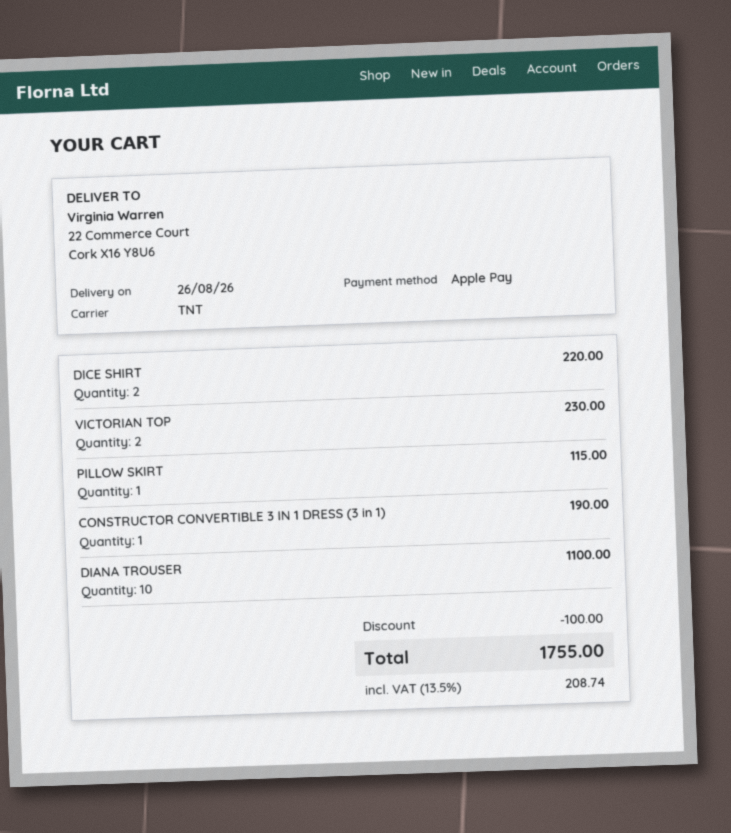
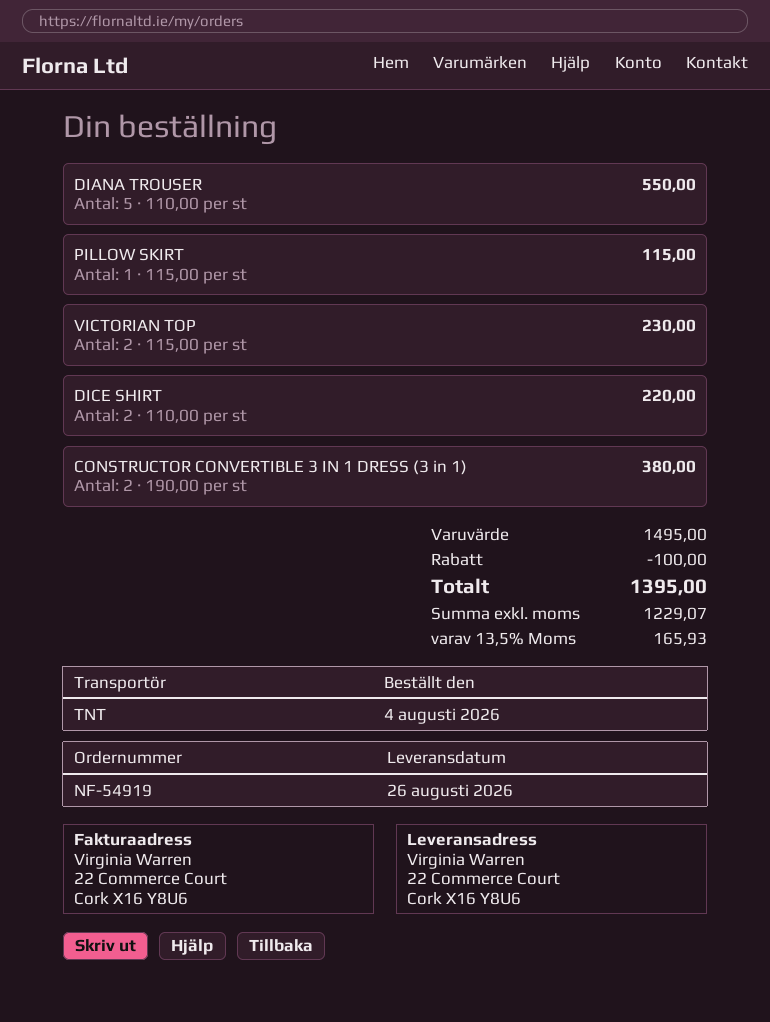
CONSTRUCTOR CONVERTIBLE 3 IN 1 DRESS (3 in 1): 1 for 190.00 -> 2 for 380.00
DIANA TROUSER: 10 for 1100.00 -> 5 for 550.00
tax: 13.5% = 208.74 -> 13.5% = 165.93
total: 1755.00 -> 1395.00

